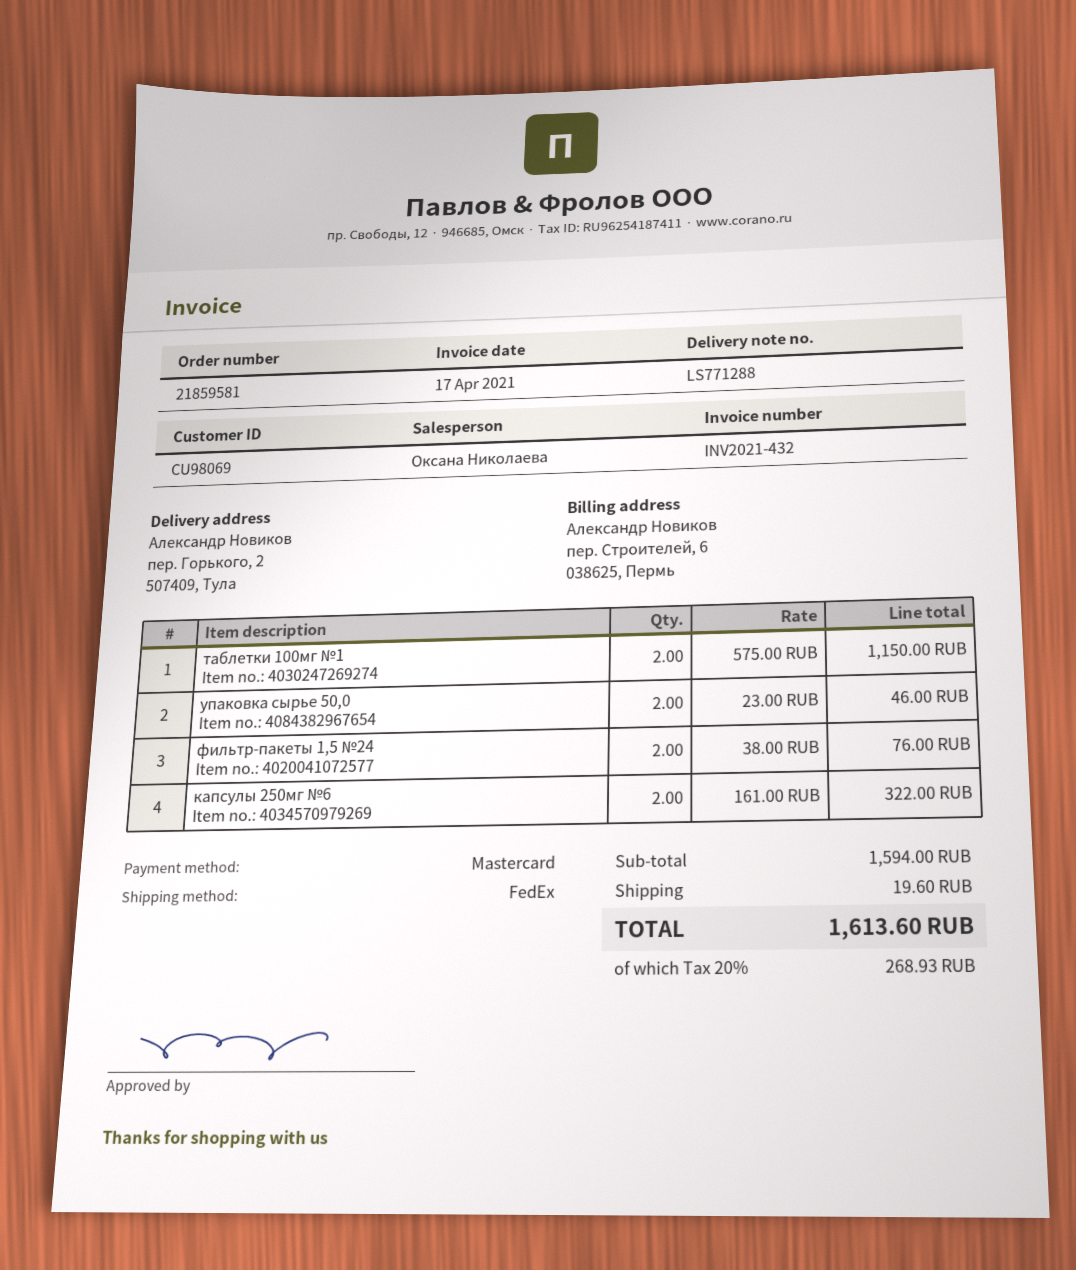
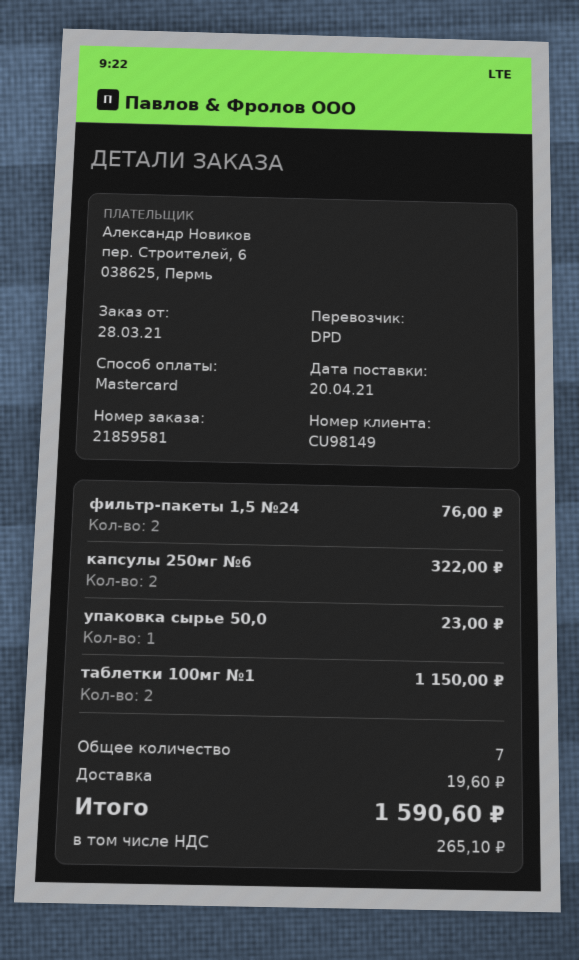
customer number: CU98069 -> CU98149
shipping method: FedEx -> DPD
упаковка сырье 50,0: 2 for 46.00 -> 1 for 23.00
tax: 268.93 -> 265.10
total: 1613.60 -> 1590.60

